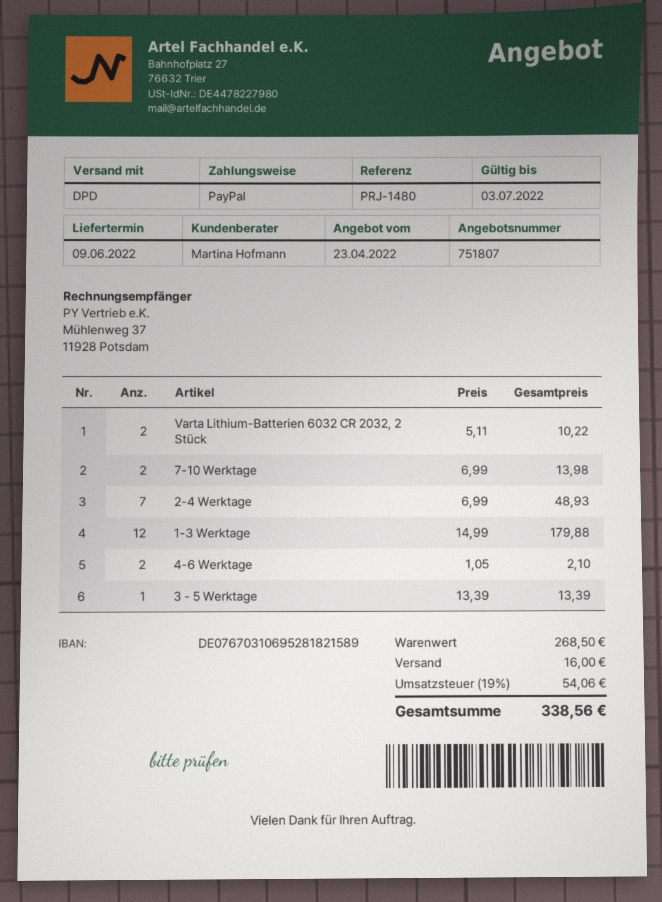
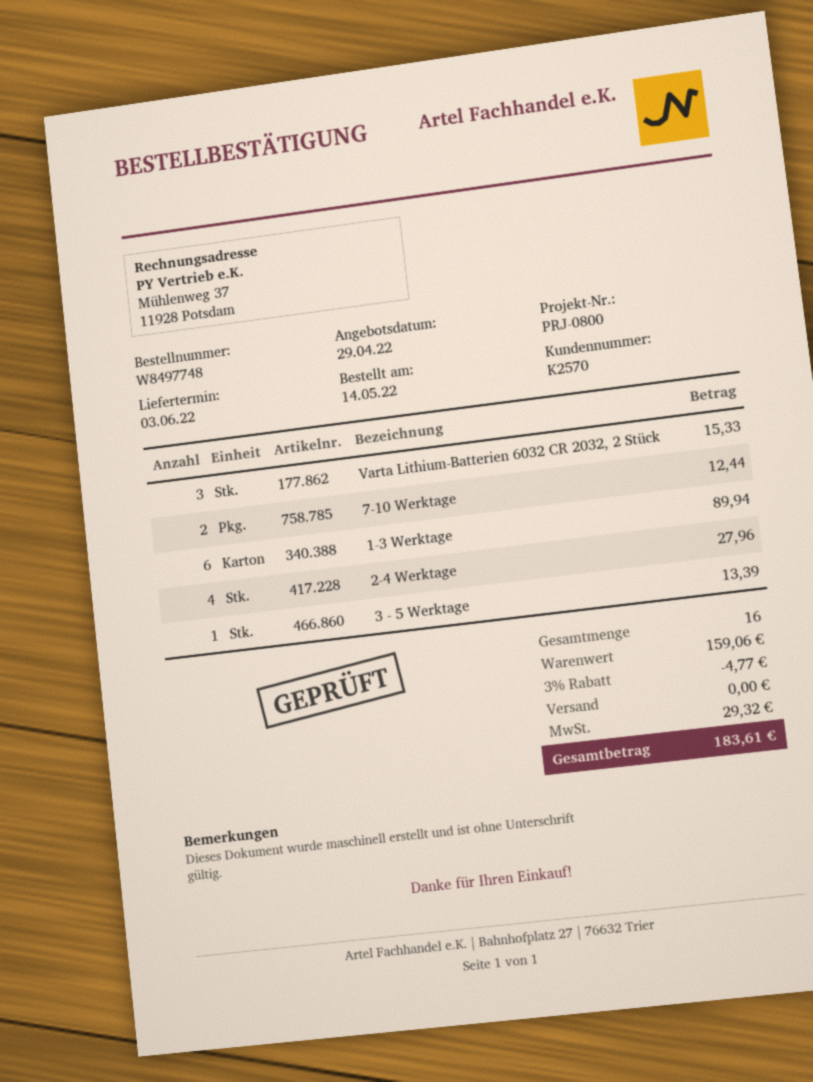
quote date: 2022-04-23 -> 2022-04-29
delivery date: 2022-06-09 -> 2022-06-03
reference: PRJ-1480 -> PRJ-0800
Varta Lithium-Batterien 6032 CR 2032, 2 Stück: 2 for 10.22 -> 3 for 15.33
7-10 Werktage: 2 for 13.98 -> 2 for 12.44
2-4 Werktage: 7 for 48.93 -> 4 for 27.96
1-3 Werktage: 12 for 179.88 -> 6 for 89.94
4-6 Werktage: 2 for 2.10 -> none
subtotal: 268.50 -> 159.06
discount: none -> 3% = 4.77
shipping: 16.00 -> 0.00
tax: 54.06 -> 29.32
total: 338.56 -> 183.61

